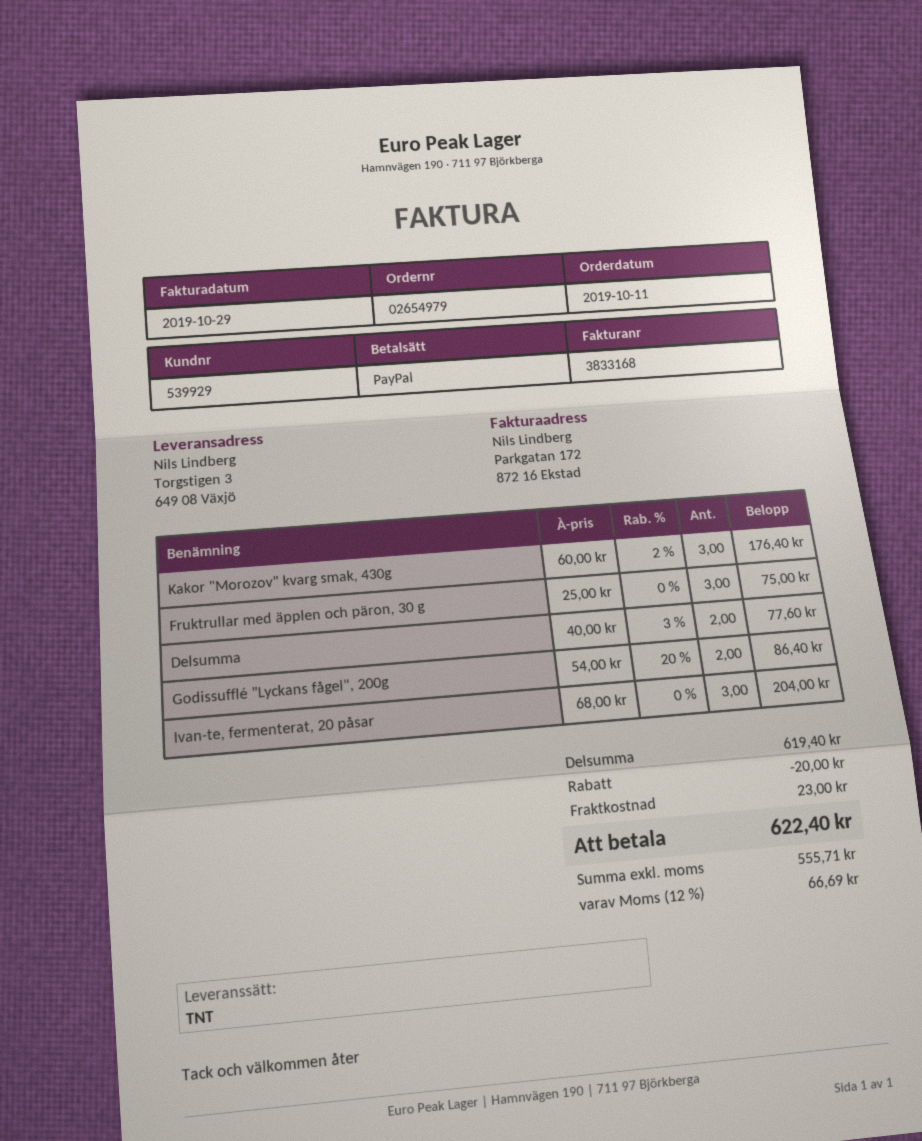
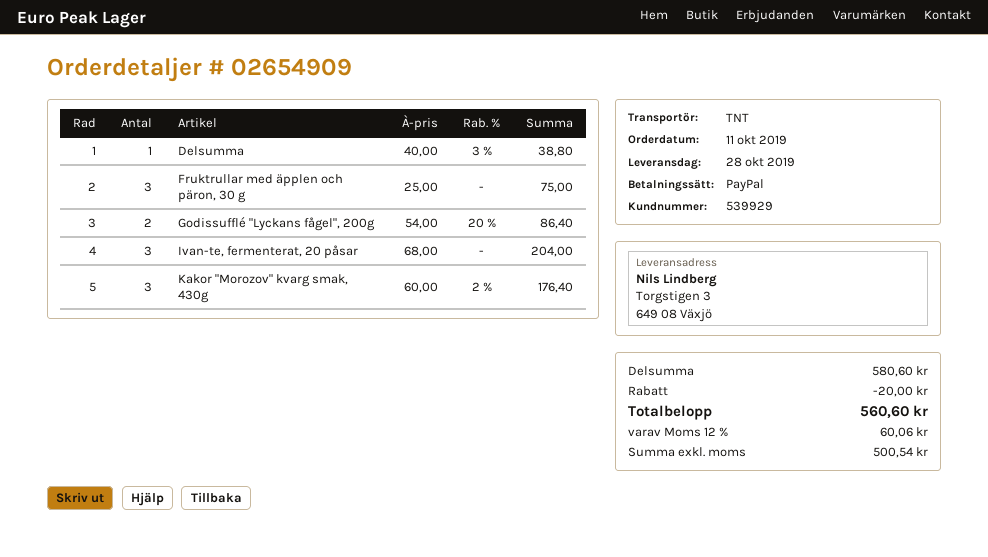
order number: 02654979 -> 02654909
Delsumma: 2 x 40.00 - 3% = 77.60 -> 1 x 40.00 - 3% = 38.80
subtotal: 619.40 -> 580.60
shipping: 23.00 -> none
net: 555.71 -> 500.54
tax: 12% = 66.69 -> 12% = 60.06
total: 622.40 -> 560.60

